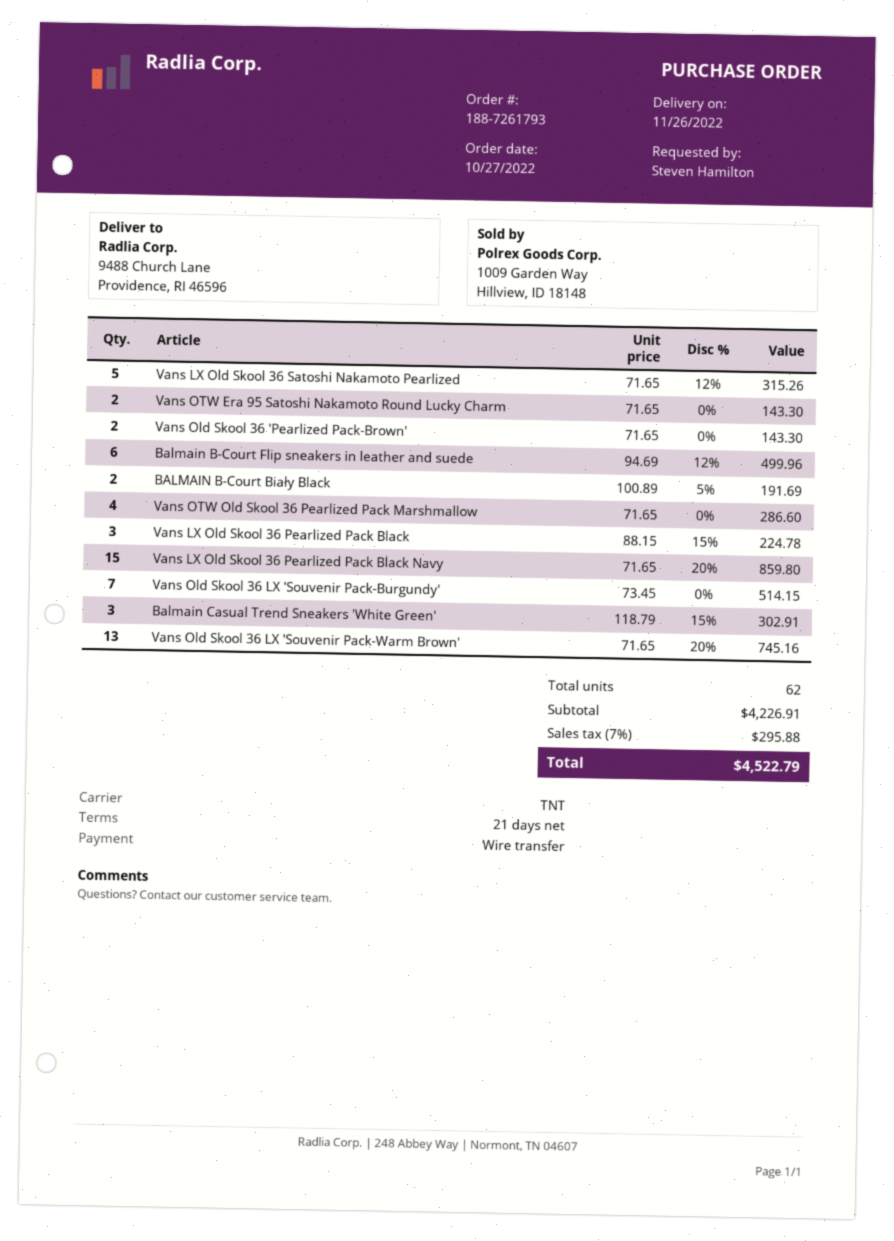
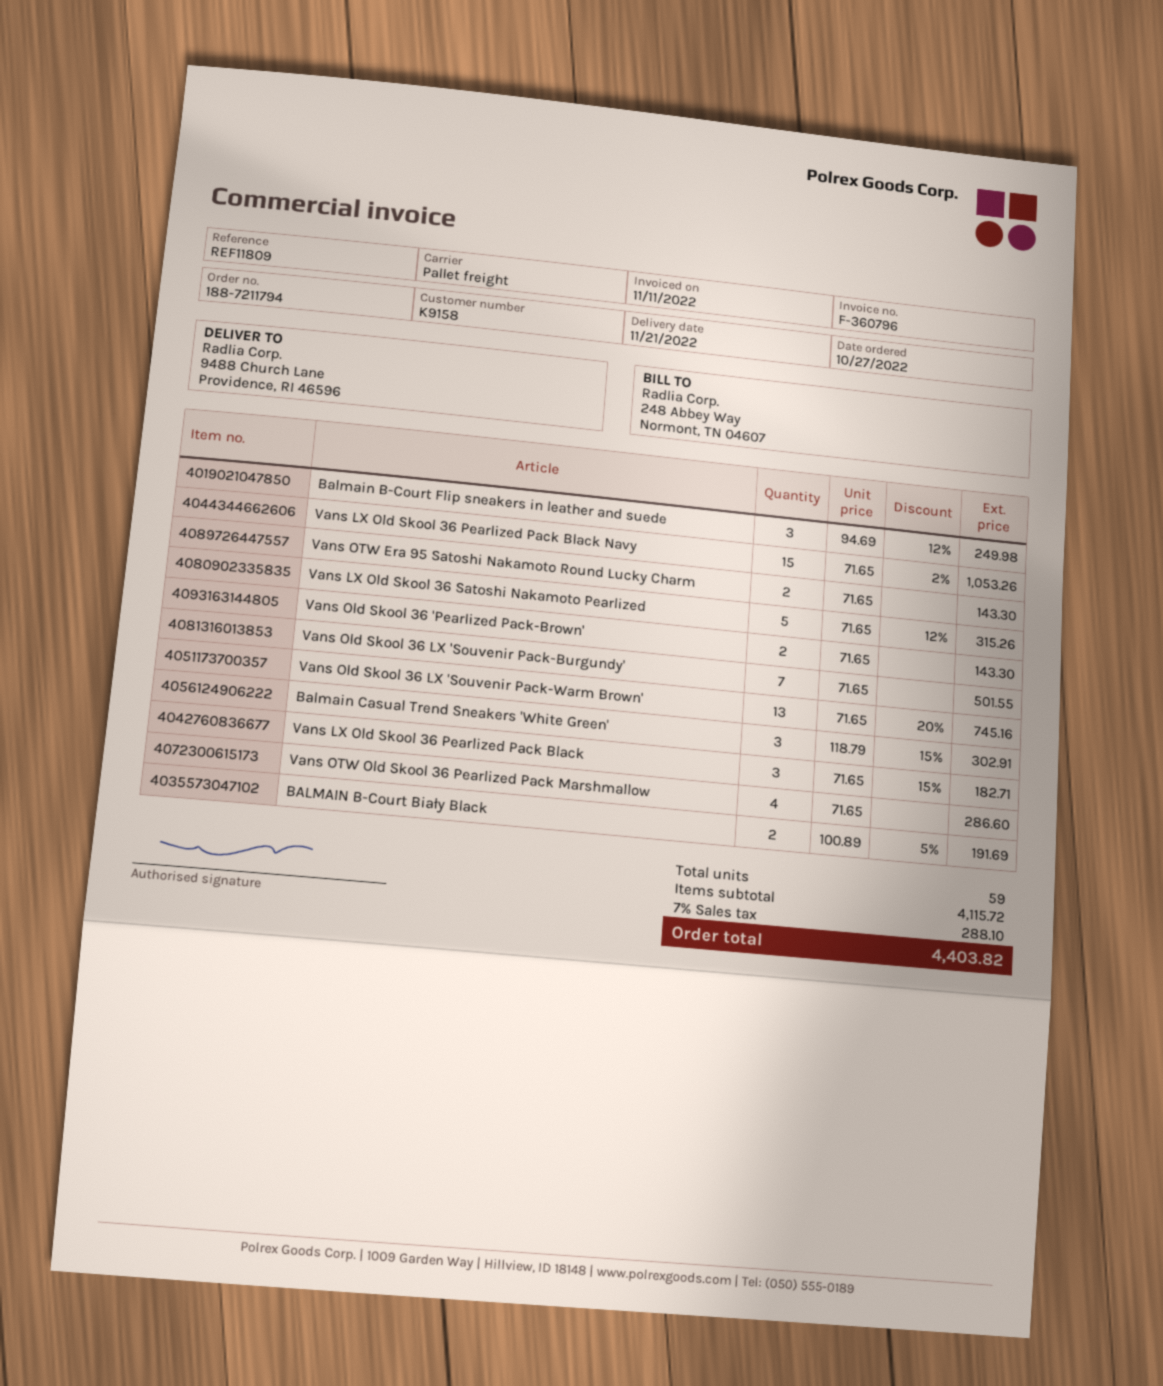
order number: 188-7261793 -> 188-7211794
delivery date: 2022-11-26 -> 2022-11-21
shipping method: TNT -> pallet freight
Balmain B-Court Flip sneakers in leather and suede: 6 x 94.69 - 12% = 499.96 -> 3 x 94.69 - 12% = 249.98
Vans LX Old Skool 36 Pearlized Pack Black: 3 x 88.15 - 15% = 224.78 -> 3 x 71.65 - 15% = 182.71
Vans LX Old Skool 36 Pearlized Pack Black Navy: 15 x 71.65 - 20% = 859.80 -> 15 x 71.65 - 2% = 1053.26
Vans Old Skool 36 LX 'Souvenir Pack-Burgundy': 7 x 73.45 = 514.15 -> 7 x 71.65 = 501.55
total quantity: 62 -> 59
subtotal: 4226.91 -> 4115.72
tax: 7% = 295.88 -> 7% = 288.10
total: 4522.79 -> 4403.82

